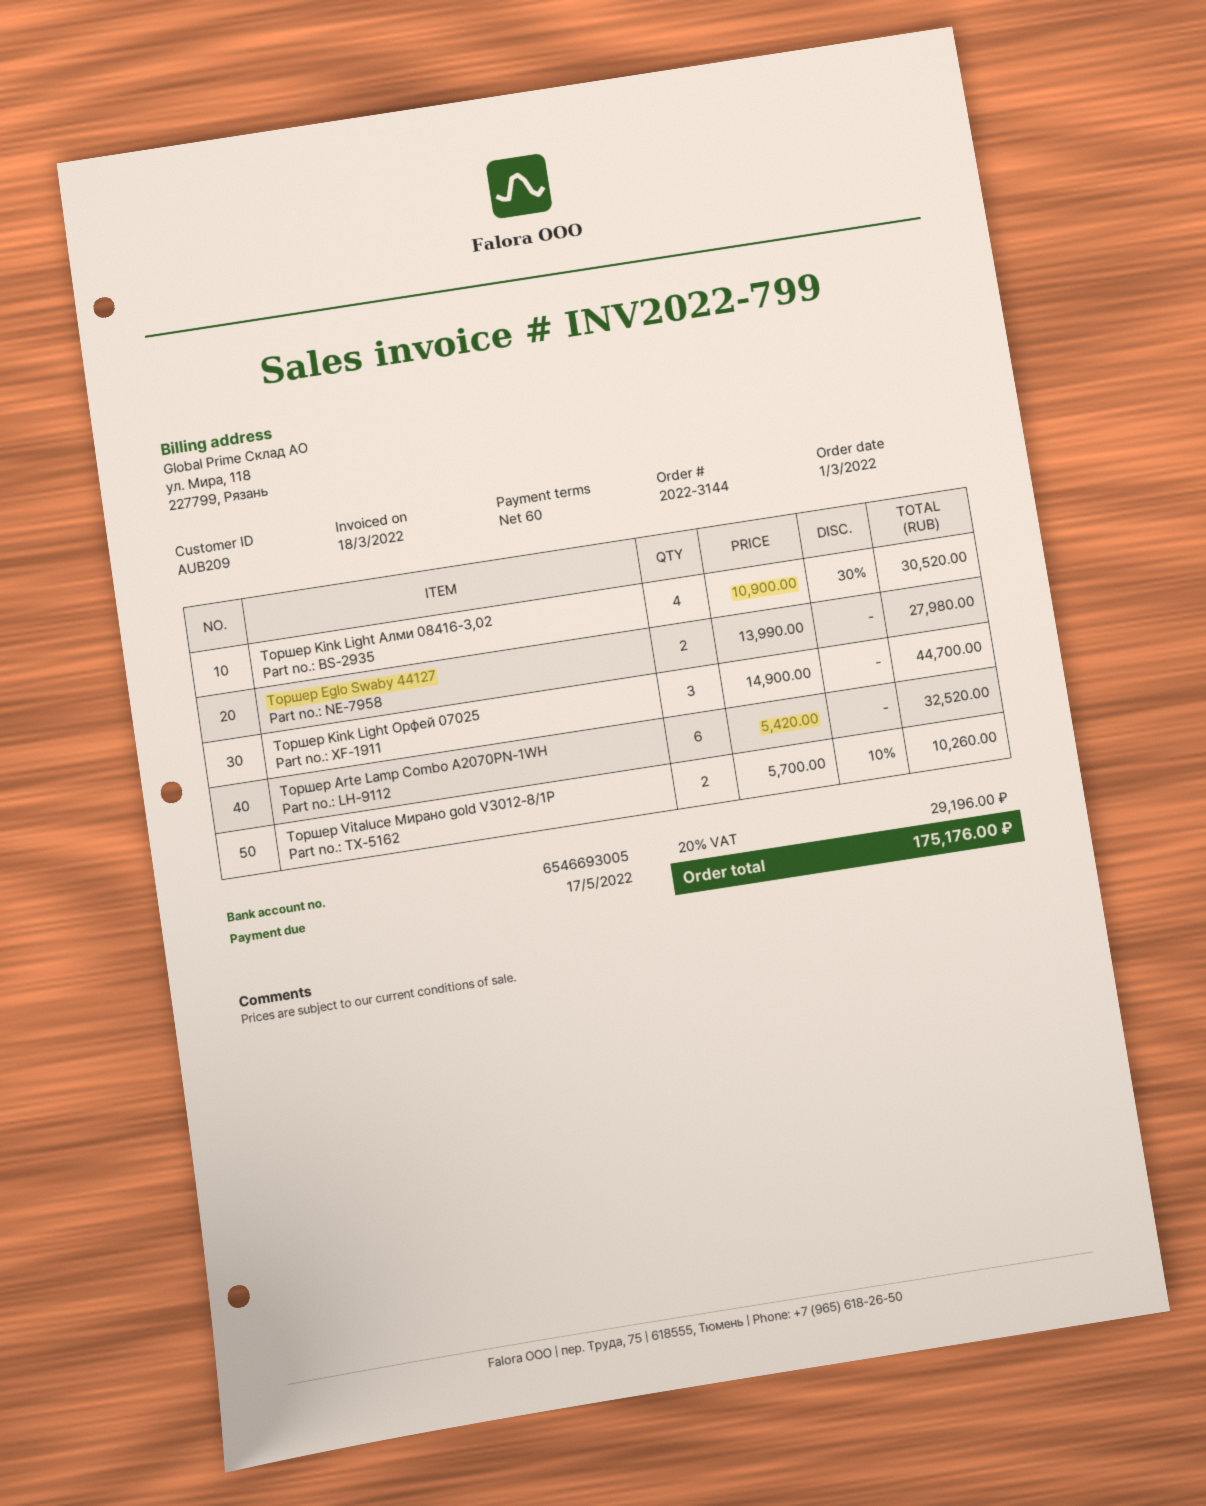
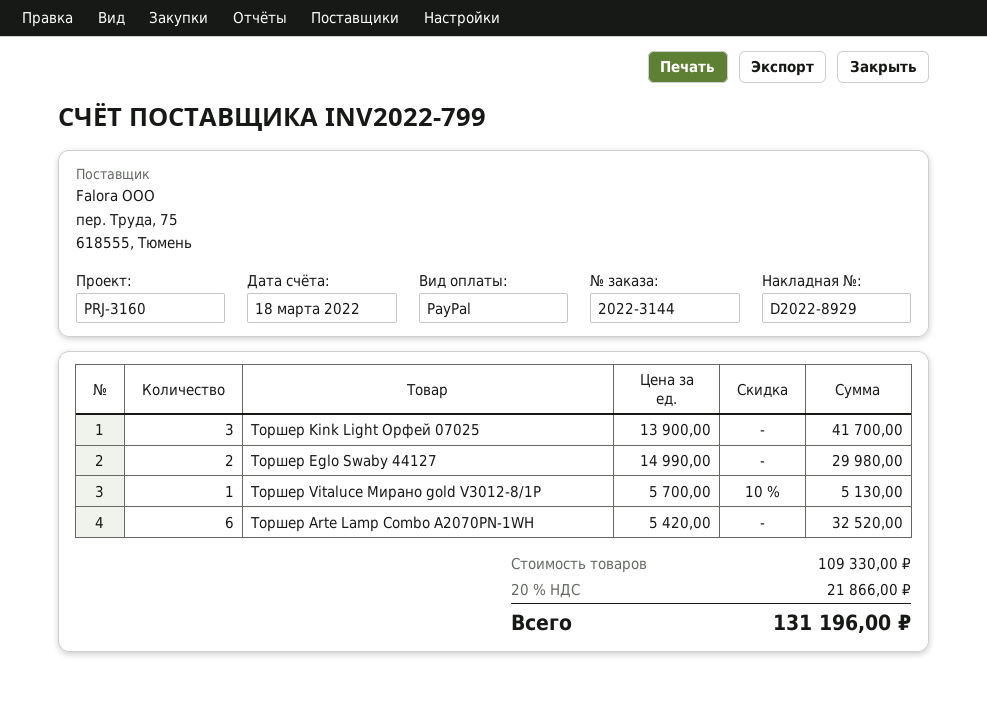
Торшер Kink Light Алми 08416-3,02: 4 x 10900.00 - 30% = 30520.00 -> none
Торшер Eglo Swaby 44127: 2 x 13990.00 = 27980.00 -> 2 x 14990.00 = 29980.00
Торшер Kink Light Орфей 07025: 3 x 14900.00 = 44700.00 -> 3 x 13900.00 = 41700.00
Торшер Vitaluce Мирано gold V3012-8/1P: 2 x 5700.00 - 10% = 10260.00 -> 1 x 5700.00 - 10% = 5130.00
tax: 20% = 29196.00 -> 20% = 21866.00
total: 175176.00 -> 131196.00

